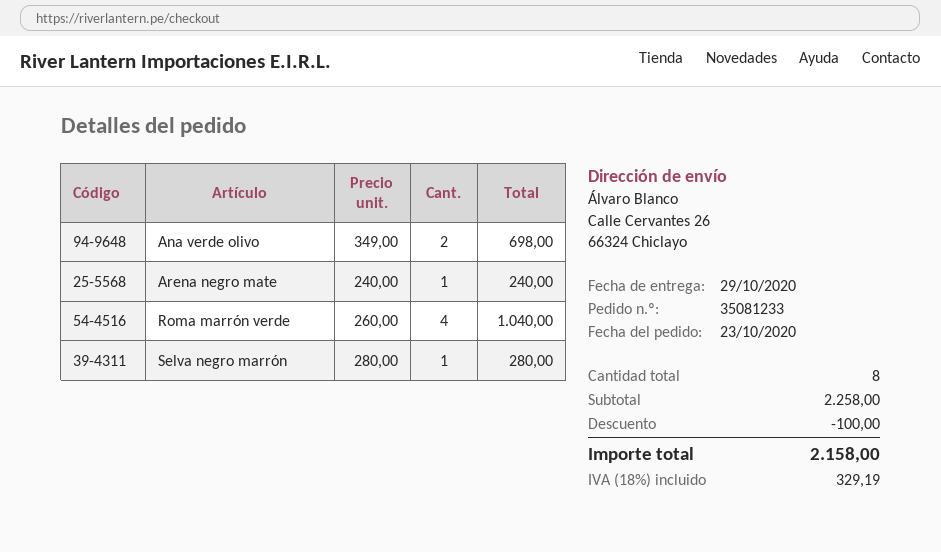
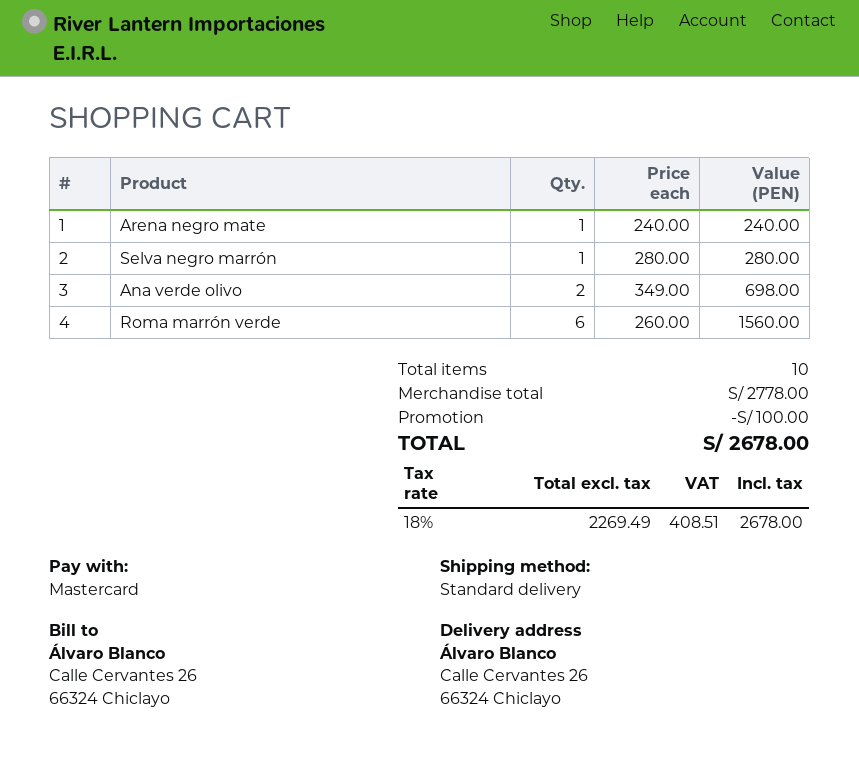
Roma marrón verde: 4 x 260.00 = 1040.00 -> 6 x 260.00 = 1560.00
total quantity: 8 -> 10
subtotal: 2258.00 -> 2778.00
tax: 18% = 329.19 -> 18% = 408.51
total: 2158.00 -> 2678.00

